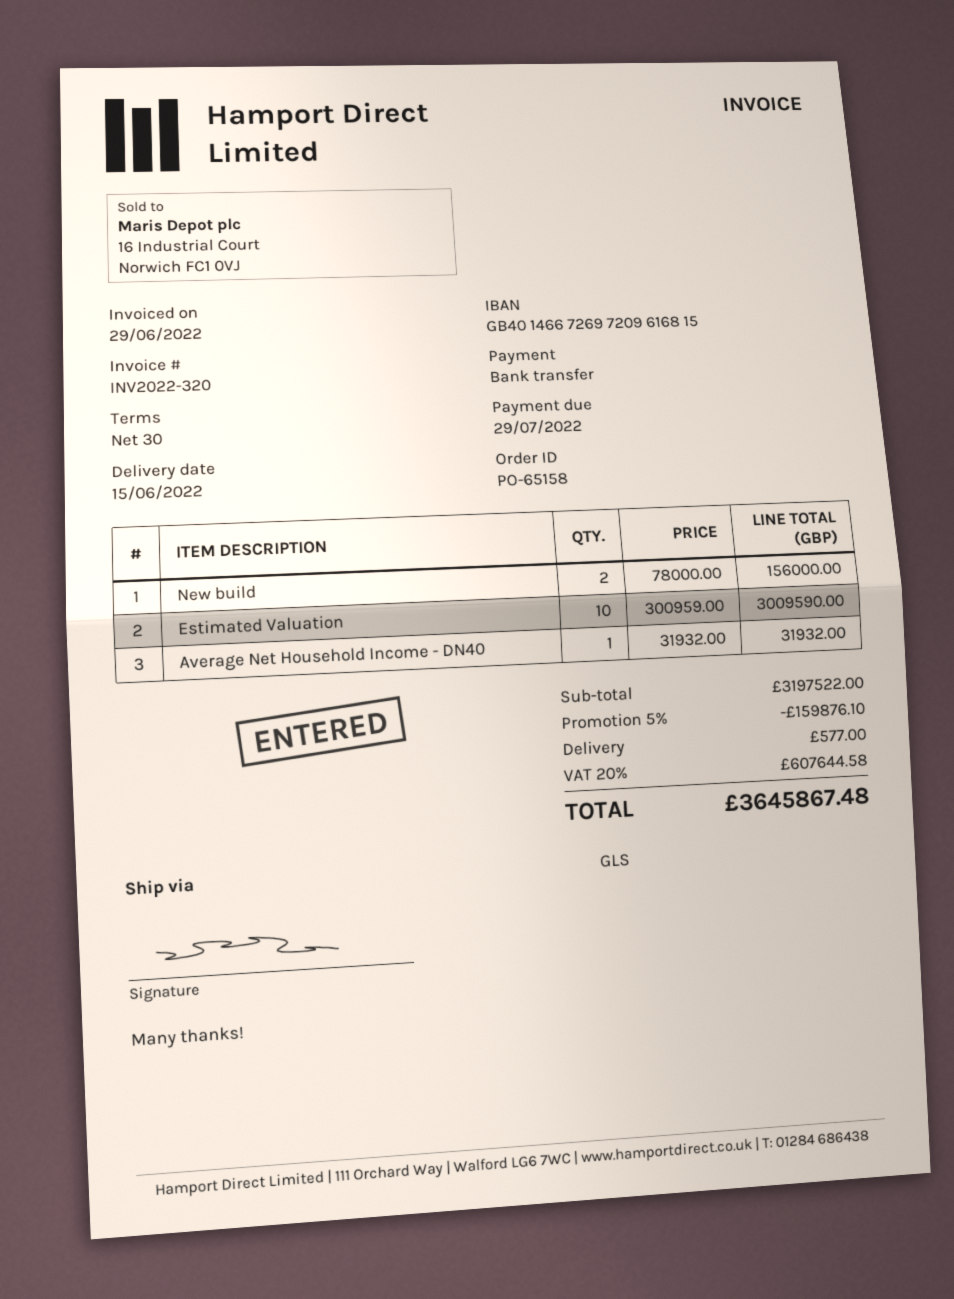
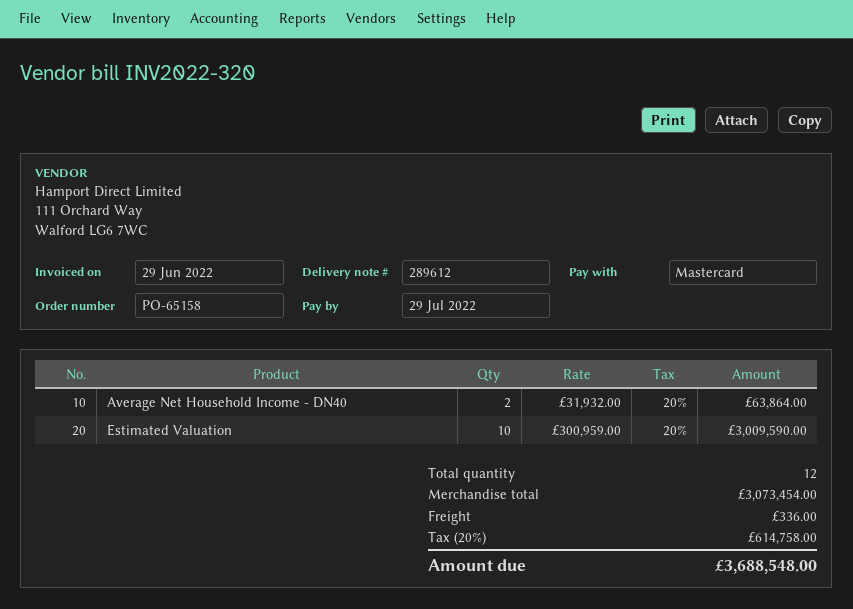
payment method: bank transfer -> Mastercard
New build: 2 x 78000.00 = 156000.00 -> none
Average Net Household Income - DN40: 1 x 31932.00 = 31932.00 -> 2 x 31932.00 = 63864.00
subtotal: 3197522.00 -> 3073454.00
discount: 5% = 159876.10 -> none
shipping: 577.00 -> 336.00
tax: 20% = 607644.58 -> 20% = 614758.00
total: 3645867.48 -> 3688548.00

